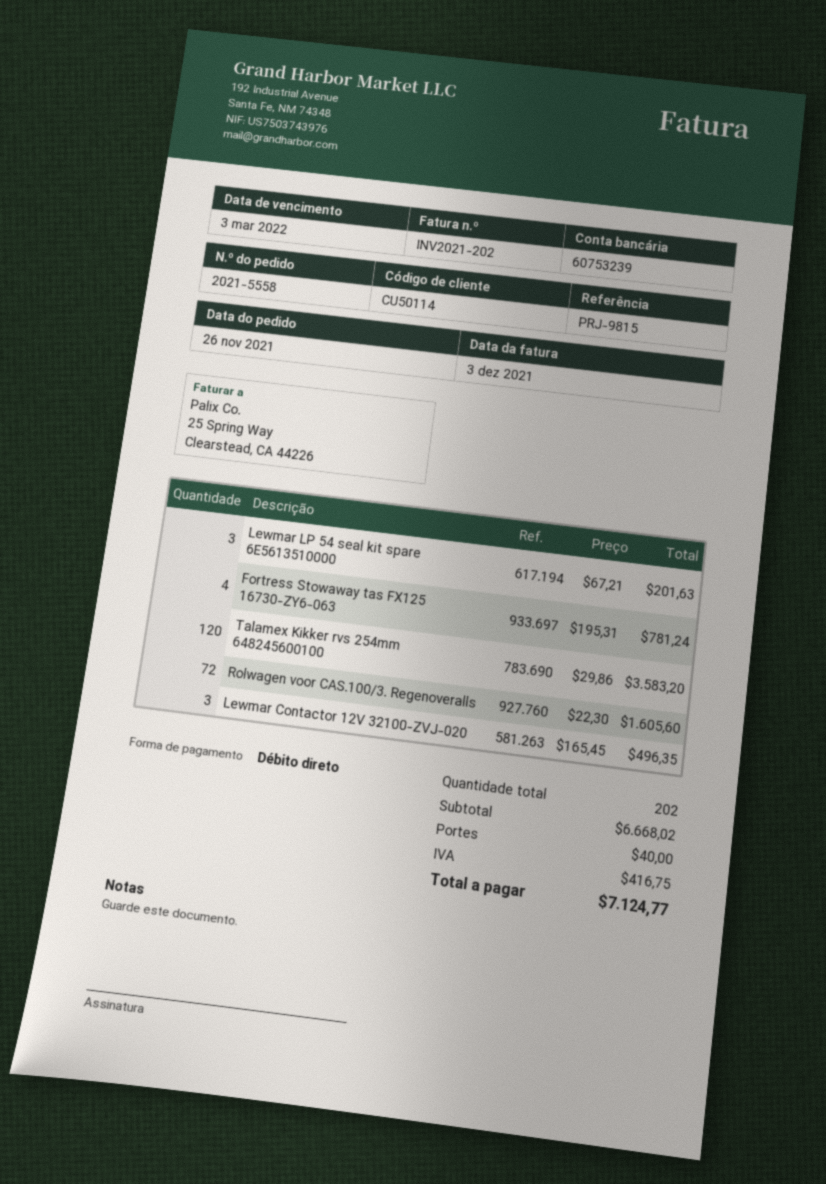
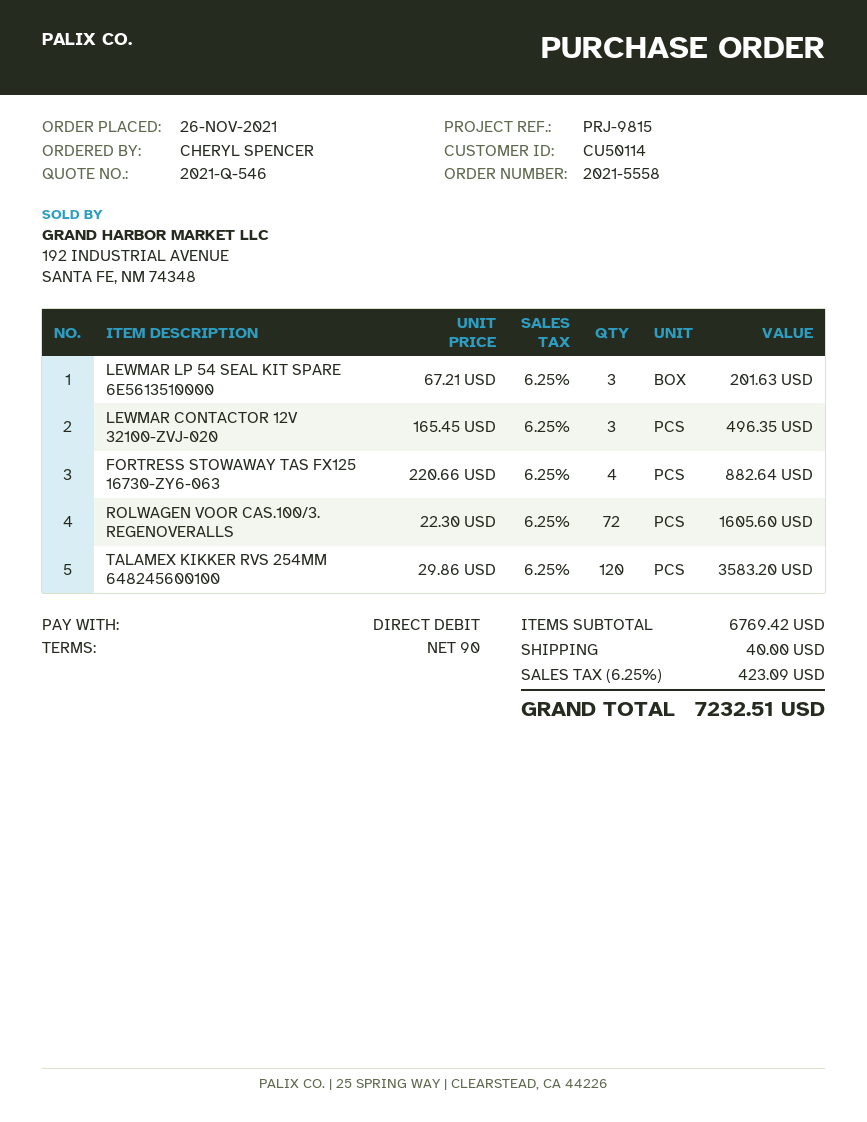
Fortress Stowaway tas FX125 16730-ZY6-063: 4 x 195.31 = 781.24 -> 4 x 220.66 = 882.64
subtotal: 6668.02 -> 6769.42
tax: 416.75 -> 423.09
total: 7124.77 -> 7232.51

